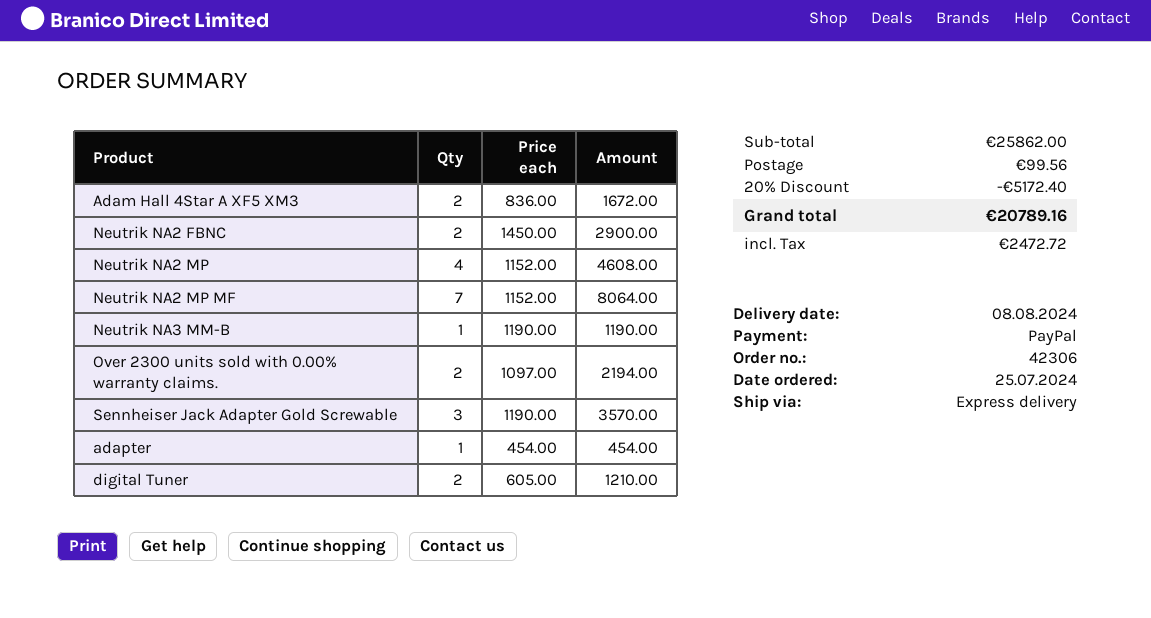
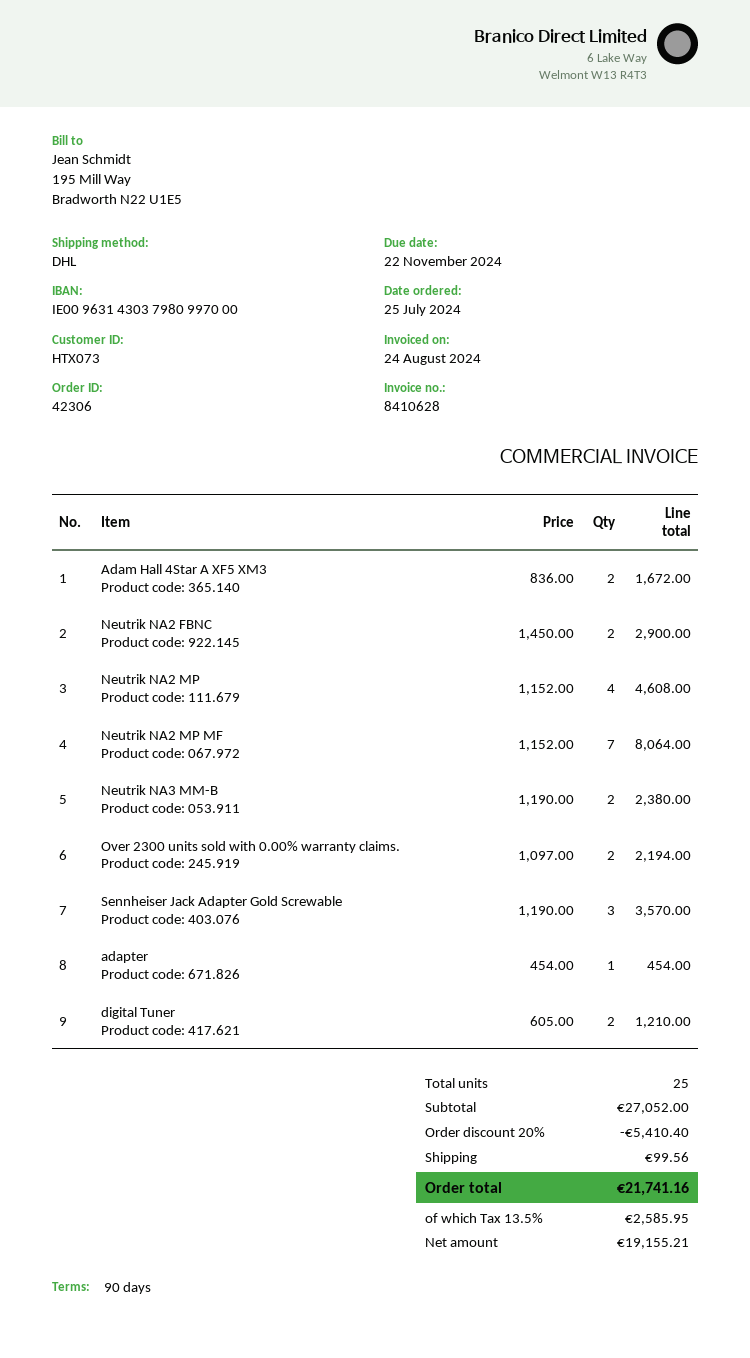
shipping method: express -> DHL
Neutrik NA3 MM-B: 1 x 1190.00 = 1190.00 -> 2 x 1190.00 = 2380.00
subtotal: 25862.00 -> 27052.00
discount: 20% = 5172.40 -> 20% = 5410.40
tax: 2472.72 -> 2585.95
total: 20789.16 -> 21741.16

